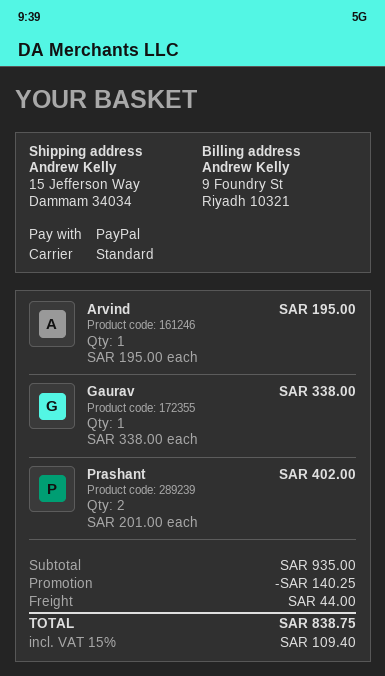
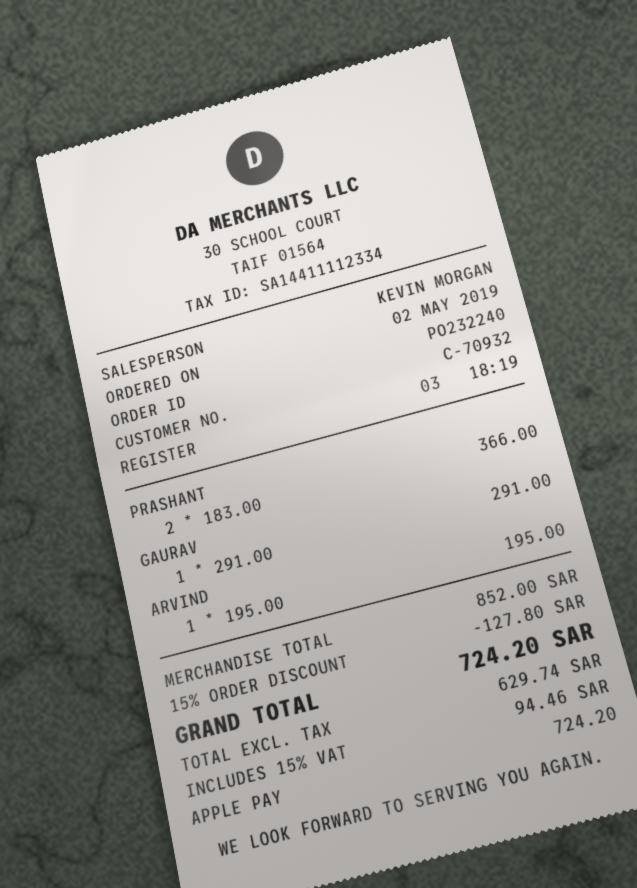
payment method: PayPal -> Apple Pay
Gaurav: 1 x 338.00 = 338.00 -> 1 x 291.00 = 291.00
Prashant: 2 x 201.00 = 402.00 -> 2 x 183.00 = 366.00
subtotal: 935.00 -> 852.00
discount: 140.25 -> 127.80
shipping: 44.00 -> none
tax: 15% = 109.40 -> 15% = 94.46
total: 838.75 -> 724.20

